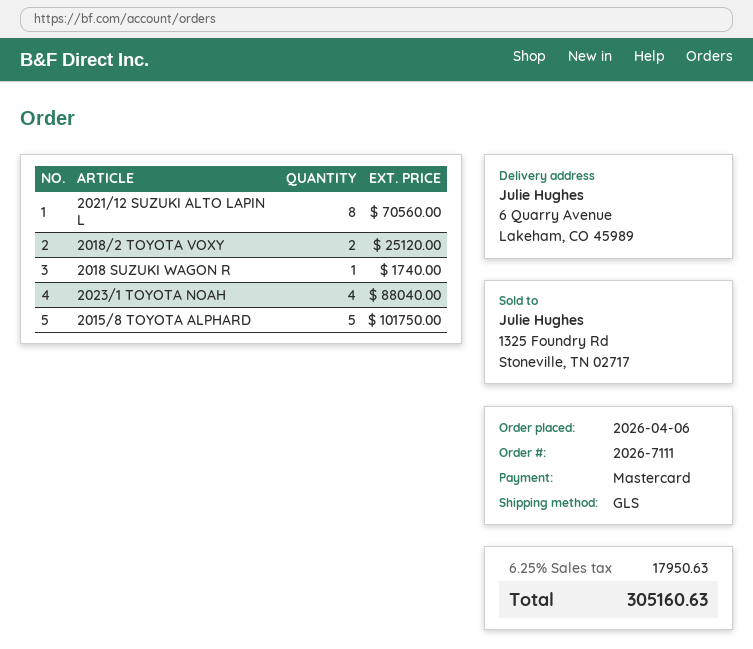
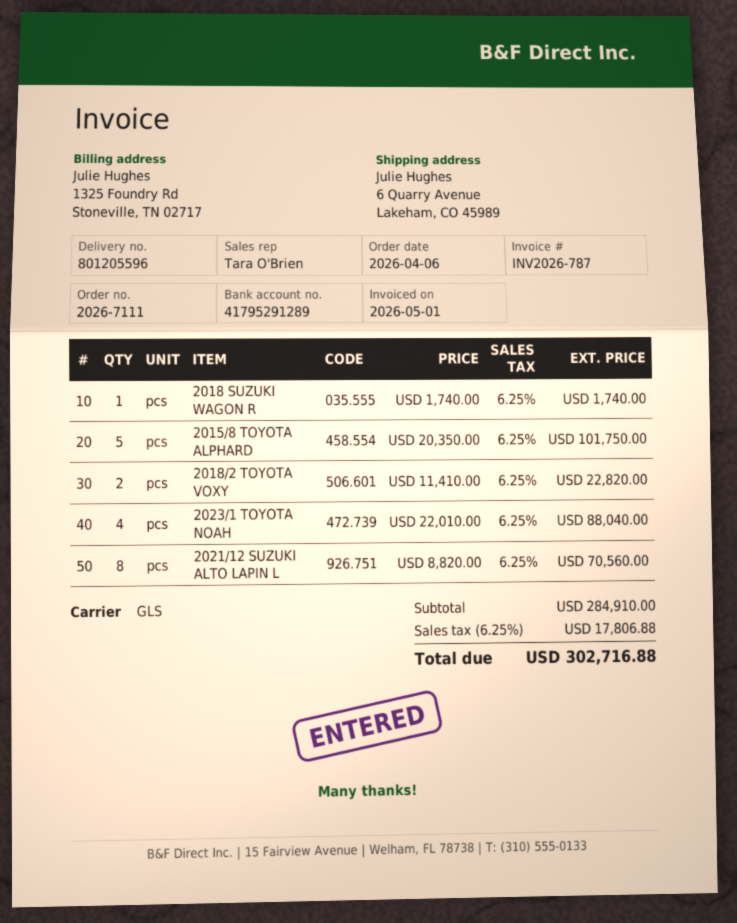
2018/2 TOYOTA VOXY: 2 for 25120.00 -> 2 for 22820.00
tax: 6.25% = 17950.63 -> 6.25% = 17806.88
total: 305160.63 -> 302716.88

